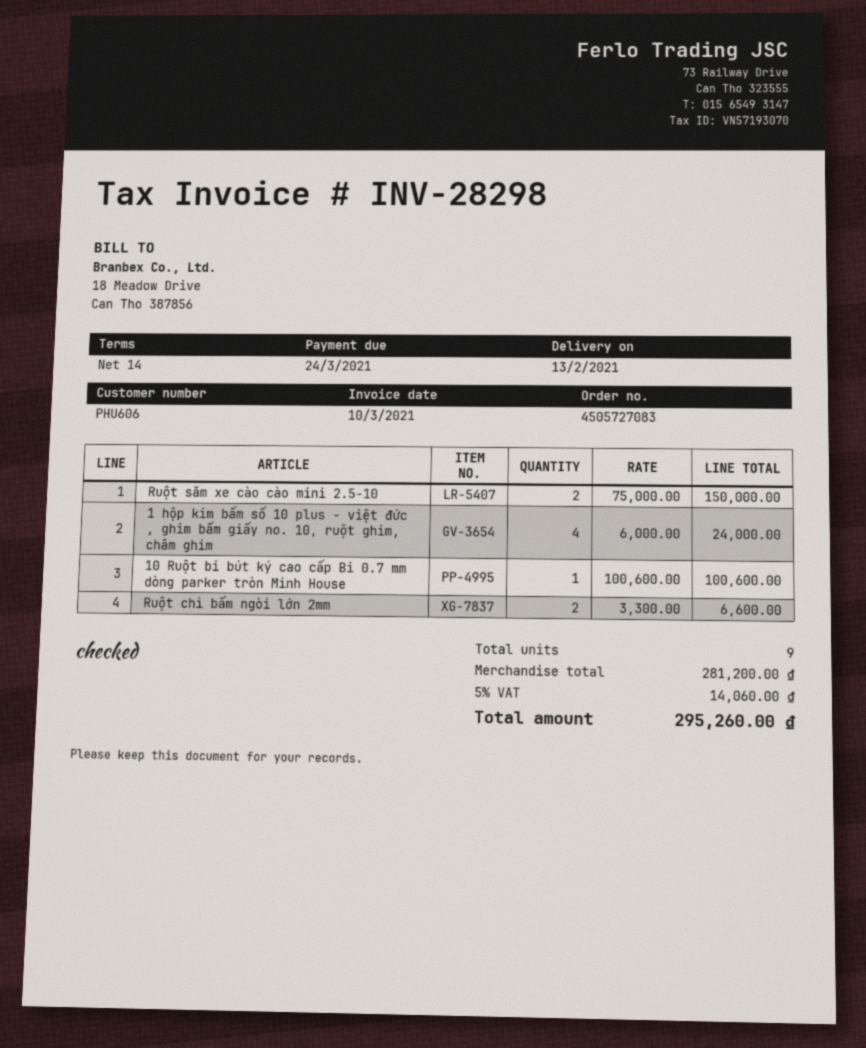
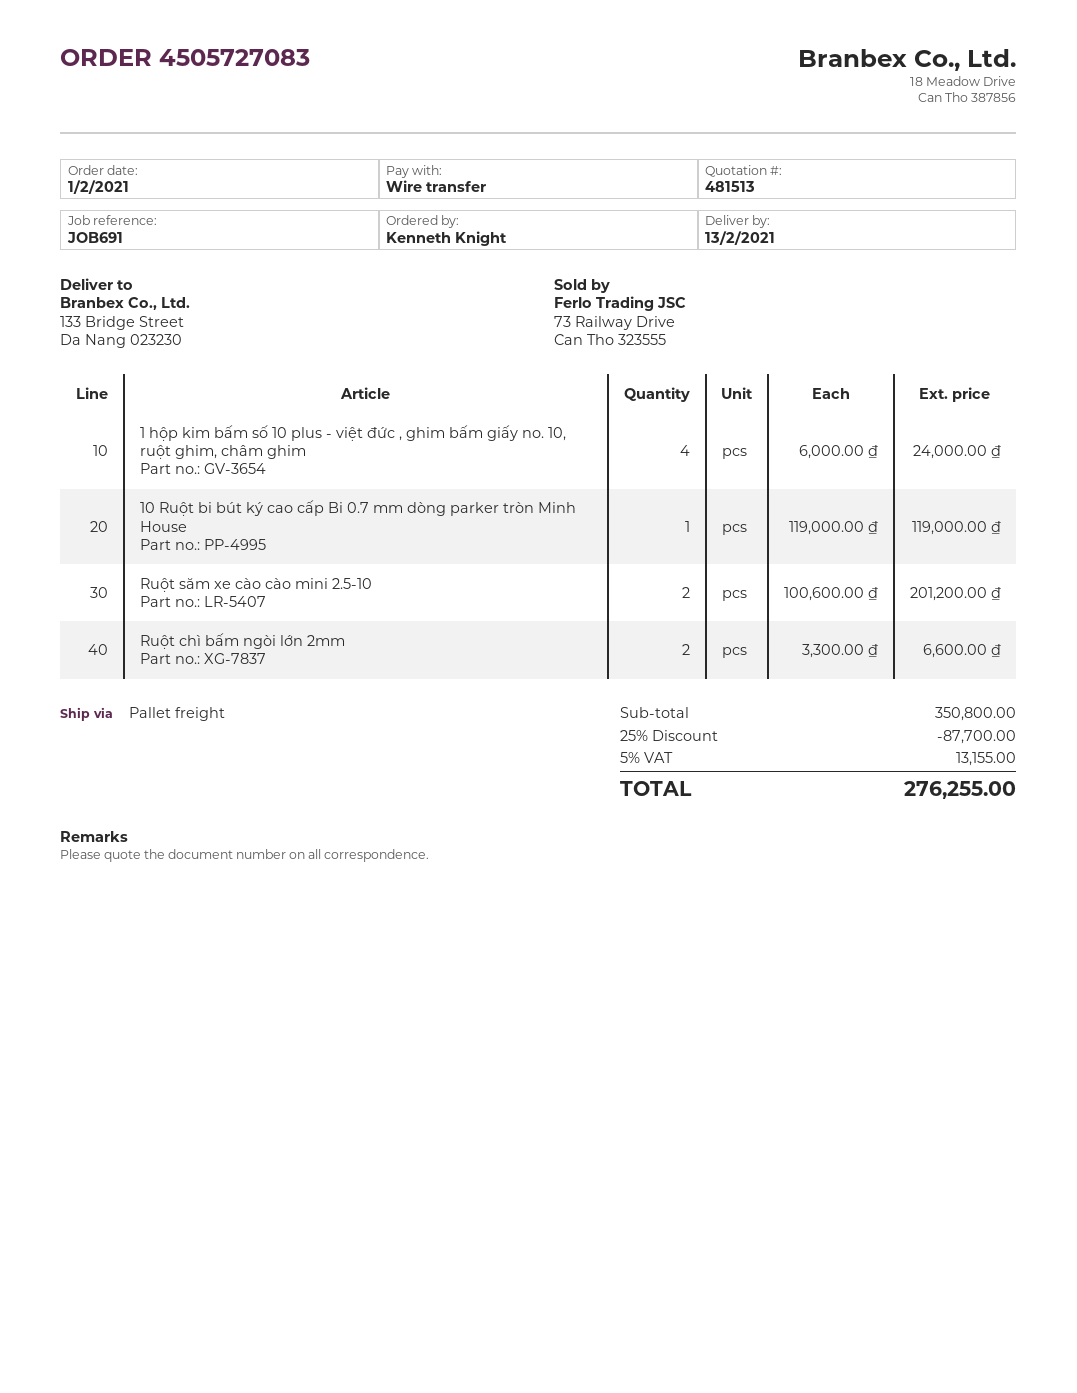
Ruột săm xe cào cào mini 2.5-10: 2 x 75000.00 = 150000.00 -> 2 x 100600.00 = 201200.00
10 Ruột bi bút ký cao cấp Bi 0.7 mm dòng parker tròn Minh House: 1 x 100600.00 = 100600.00 -> 1 x 119000.00 = 119000.00
subtotal: 281200.00 -> 350800.00
discount: none -> 25% = 87700.00
tax: 5% = 14060.00 -> 5% = 13155.00
total: 295260.00 -> 276255.00

